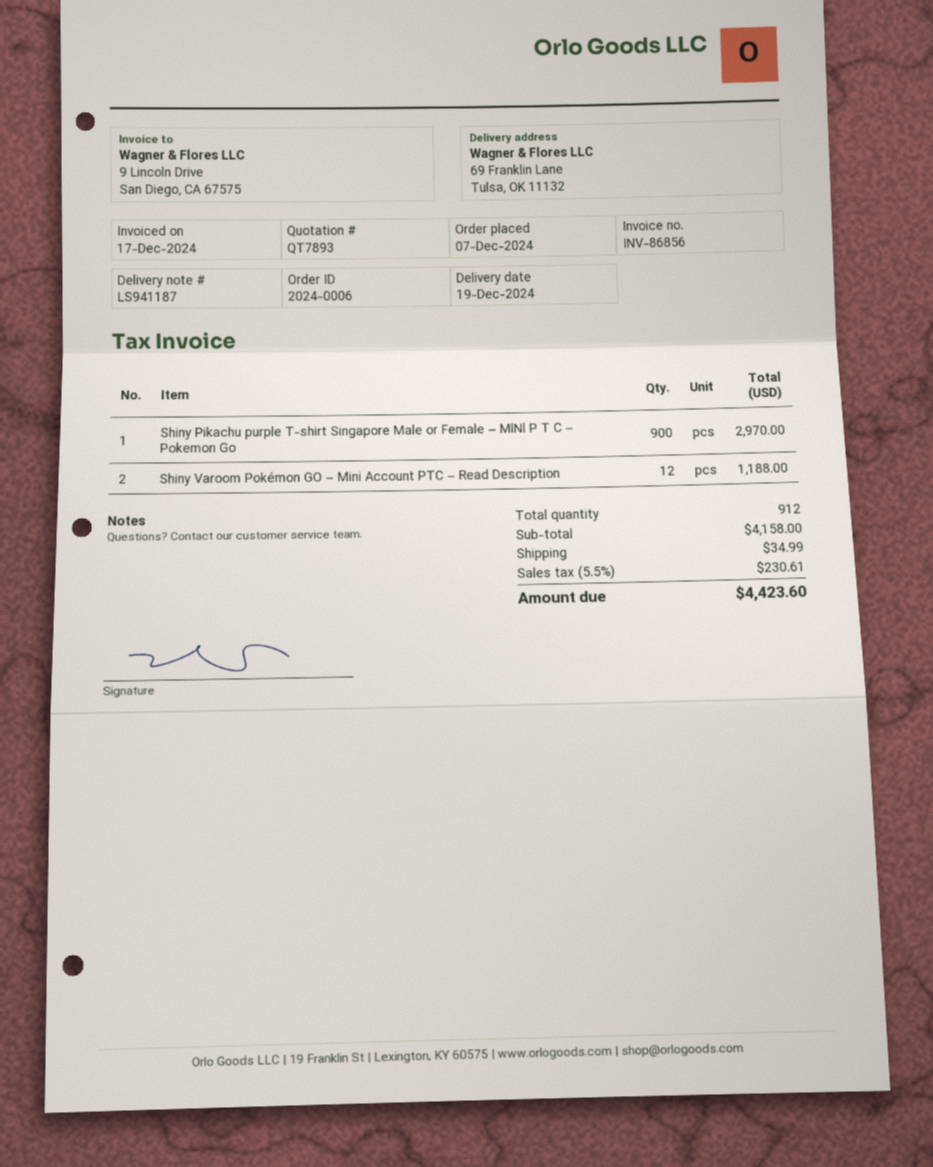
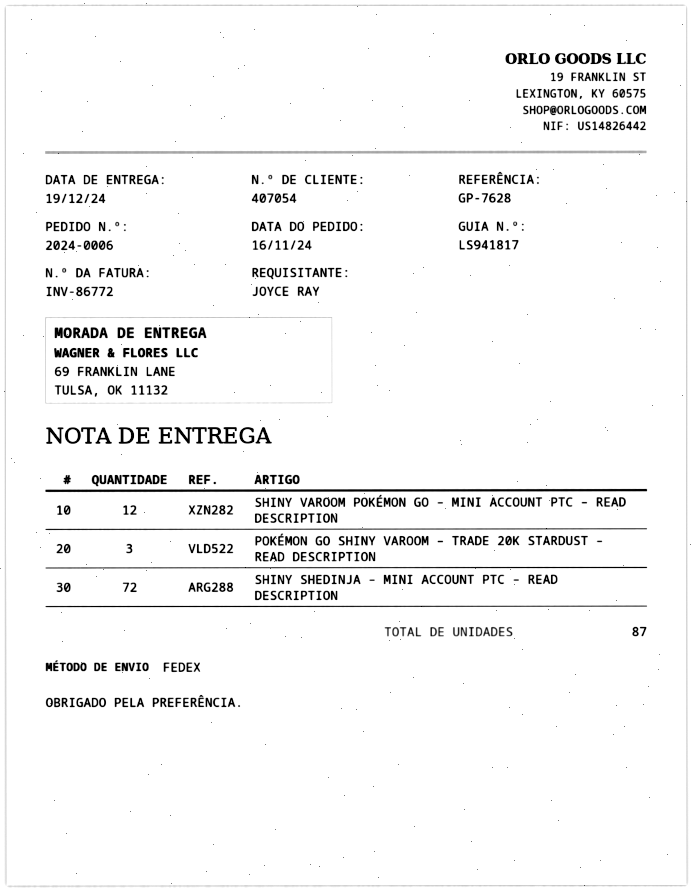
order date: 2024-12-07 -> 2024-11-16
delivery note number: LS941187 -> LS941817
invoice number: INV-86856 -> INV-86772
Shiny Pikachu purple T-shirt Singapore Male or Female – MlNl P T C – Pokemon Go: 900 -> none
POKÉMON GO SHINY VAROOM – TRADE 20K STARDUST – READ DESCRIPTION: none -> 3
SHINY SHEDINJA – MINI ACCOUNT PTC – READ DESCRIPTION: none -> 72
total quantity: 912 -> 87

